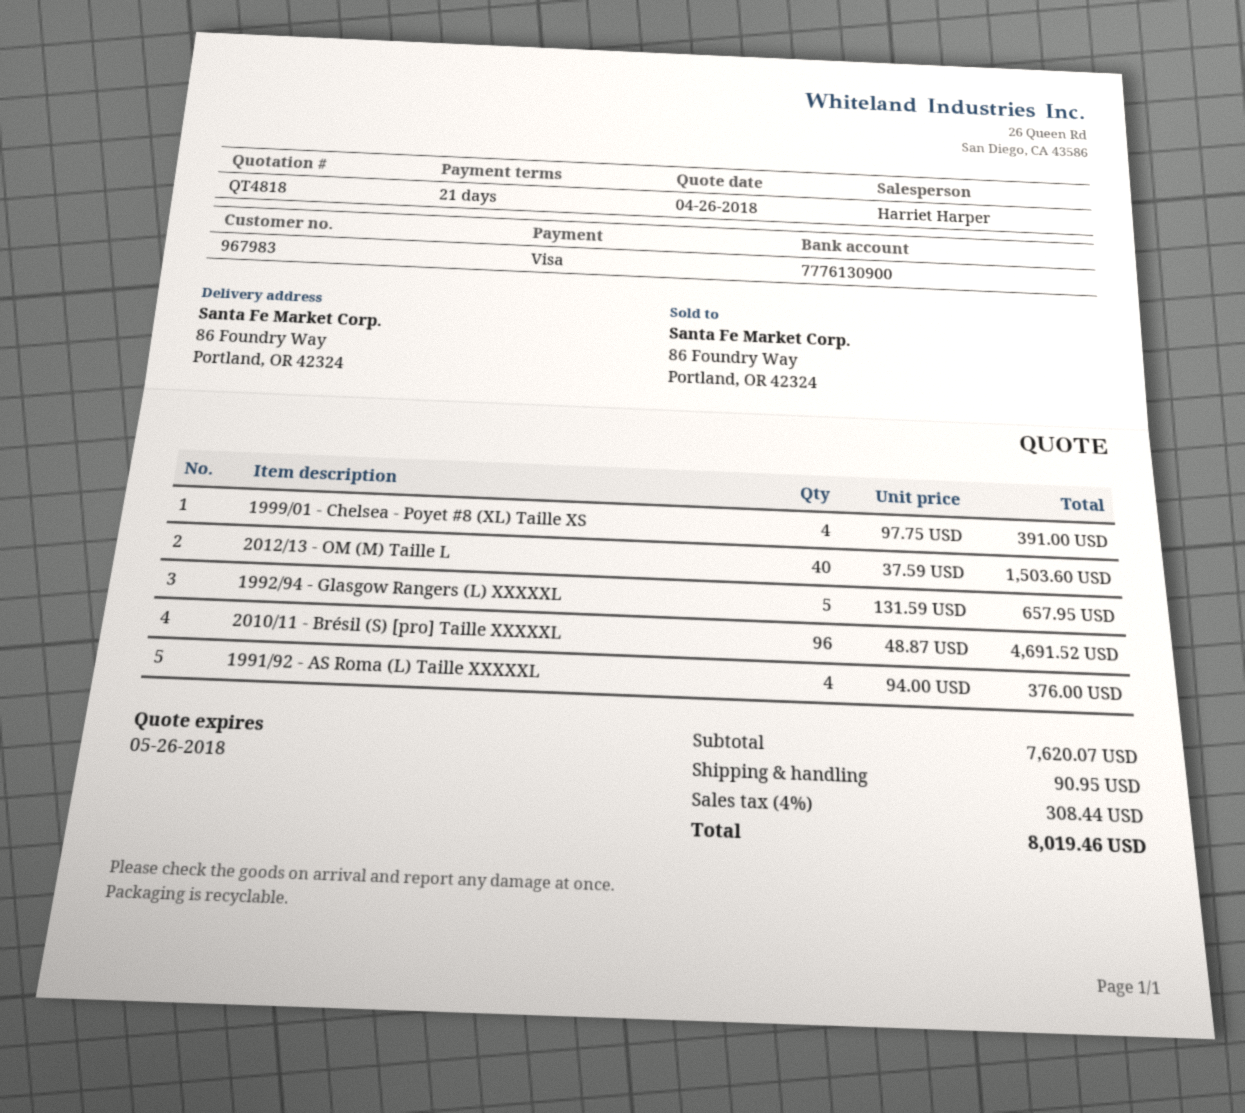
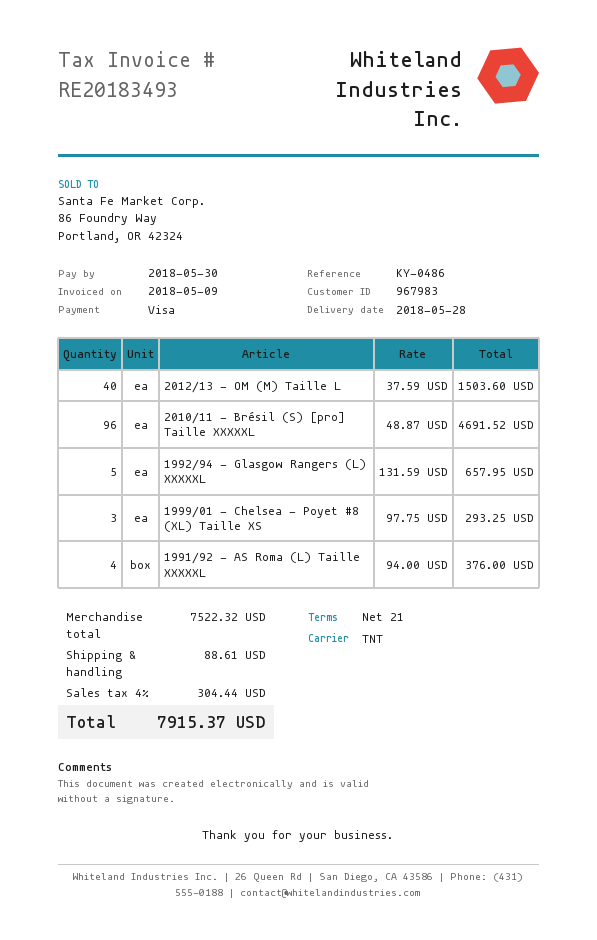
1999/01 - Chelsea - Poyet #8 (XL) Taille XS: 4 x 97.75 = 391.00 -> 3 x 97.75 = 293.25
subtotal: 7620.07 -> 7522.32
shipping: 90.95 -> 88.61
tax: 4% = 308.44 -> 4% = 304.44
total: 8019.46 -> 7915.37

